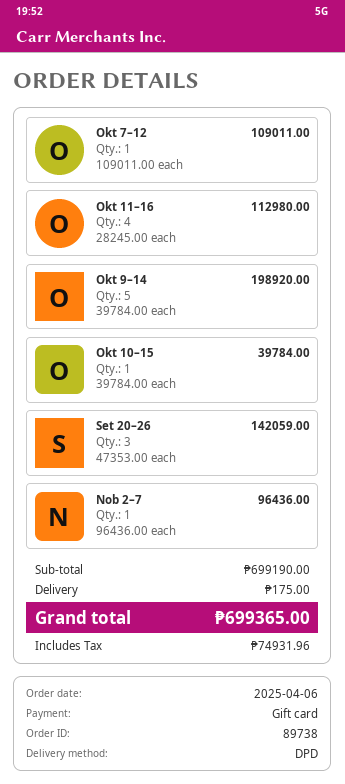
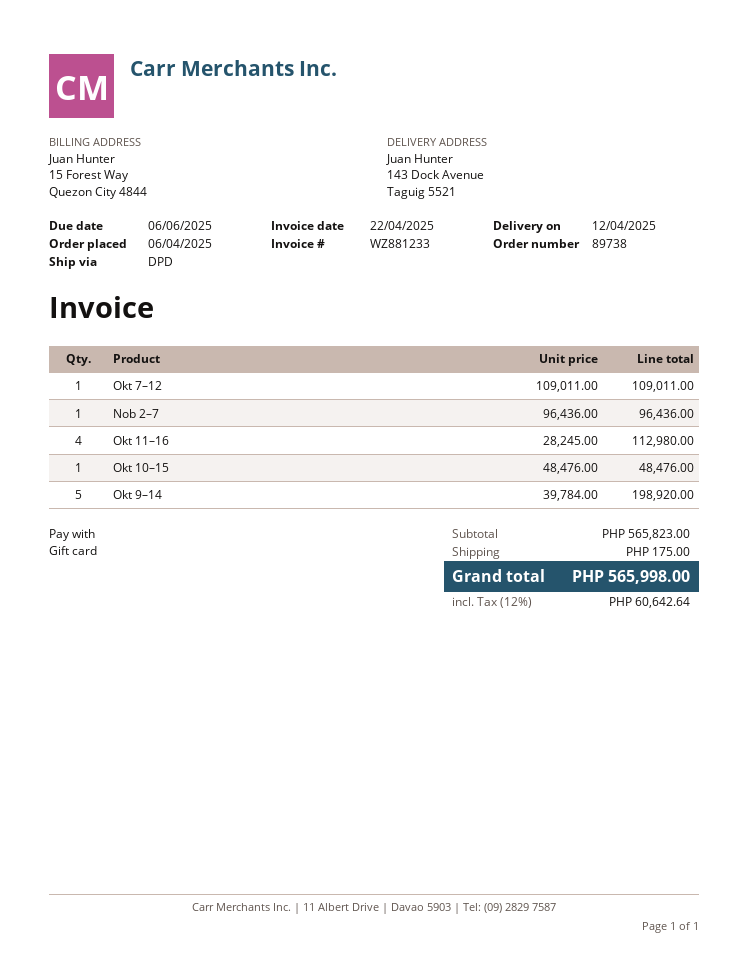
Okt 10–15: 1 x 39784.00 = 39784.00 -> 1 x 48476.00 = 48476.00
Set 20–26: 3 x 47353.00 = 142059.00 -> none
subtotal: 699190.00 -> 565823.00
tax: 74931.96 -> 60642.64
total: 699365.00 -> 565998.00

